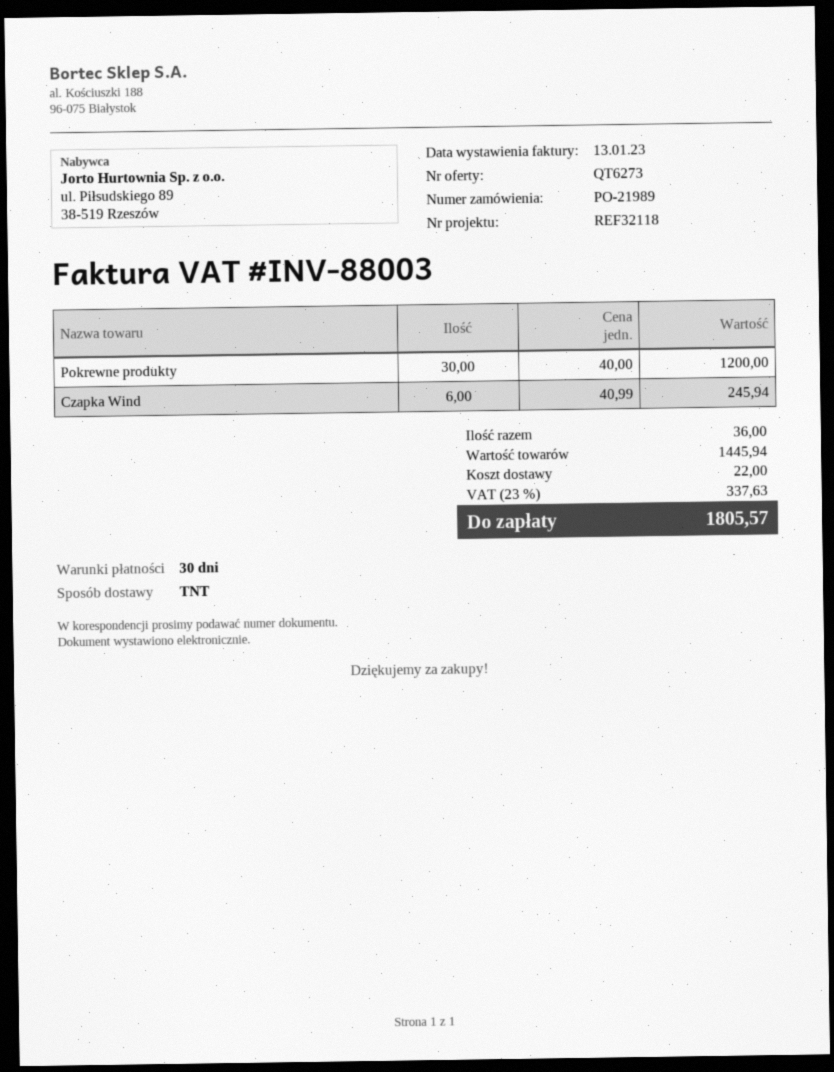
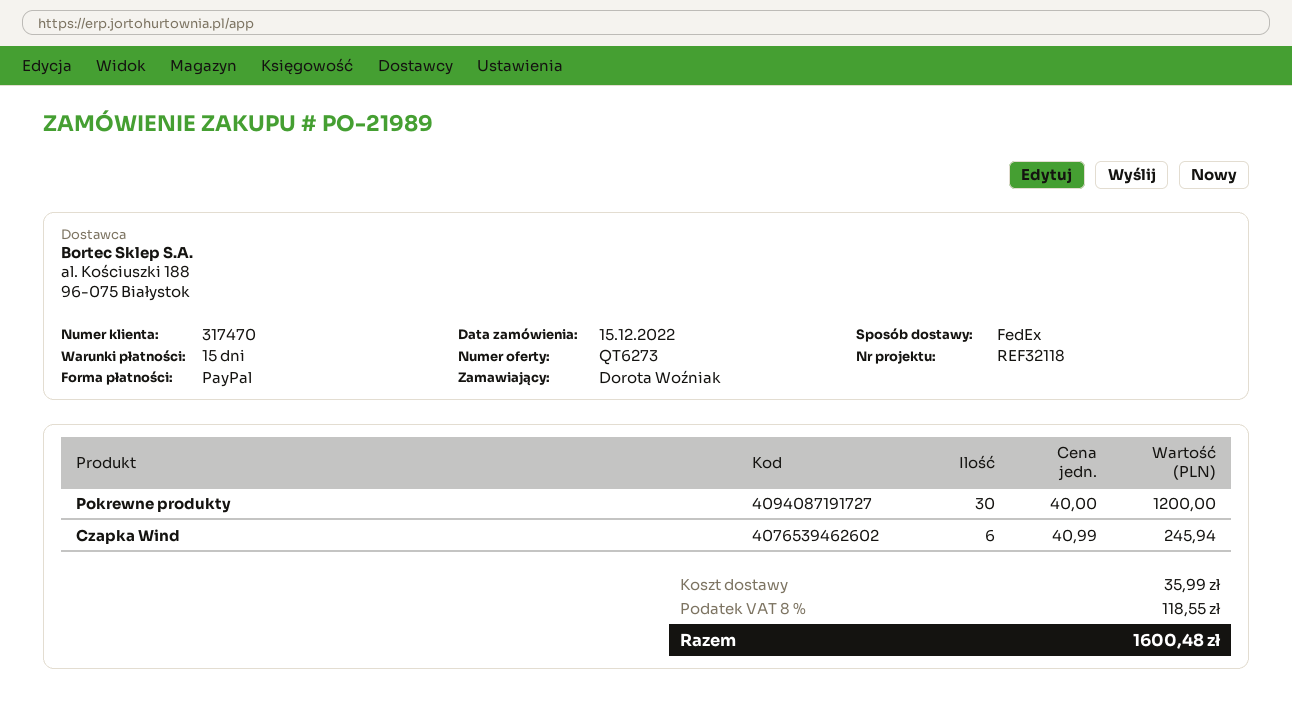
payment terms: 30 days -> 15 days
shipping method: TNT -> FedEx
shipping: 22.00 -> 35.99
tax: 23% = 337.63 -> 8% = 118.55
total: 1805.57 -> 1600.48

